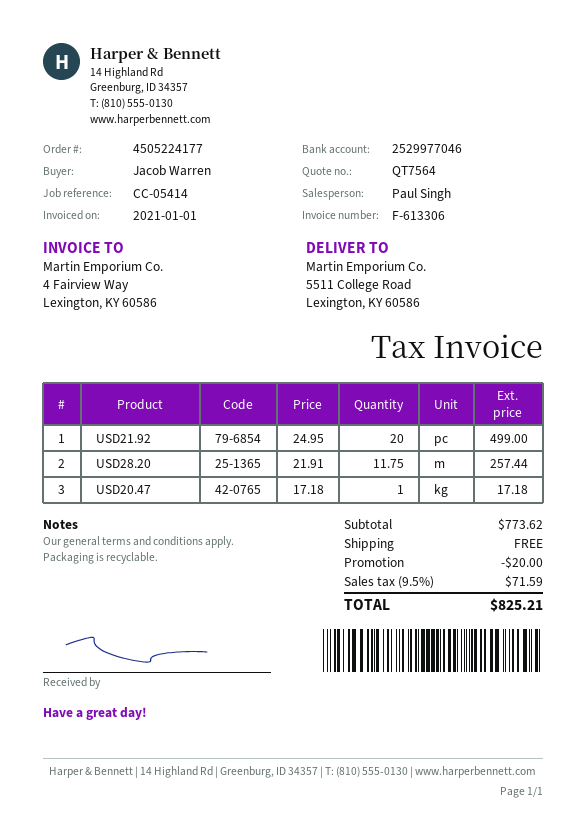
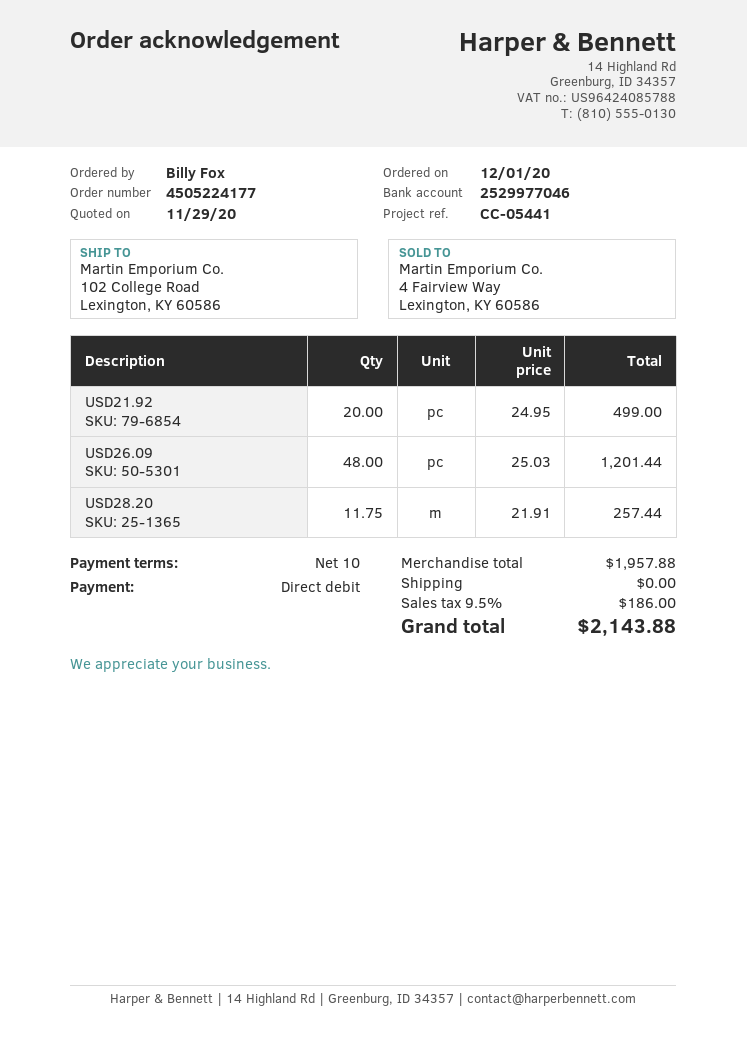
reference: CC-05414 -> CC-05441
ordered by: Jacob Warren -> Billy Fox
ship to: 5511 College Road, Lexington, KY 60586 -> 102 College Road, Lexington, KY 60586
USD20.47: 1 x 17.18 = 17.18 -> none
USD26.09: none -> 48 x 25.03 = 1201.44
subtotal: 773.62 -> 1957.88
discount: 20.00 -> none
tax: 9.5% = 71.59 -> 9.5% = 186.00
total: 825.21 -> 2143.88

